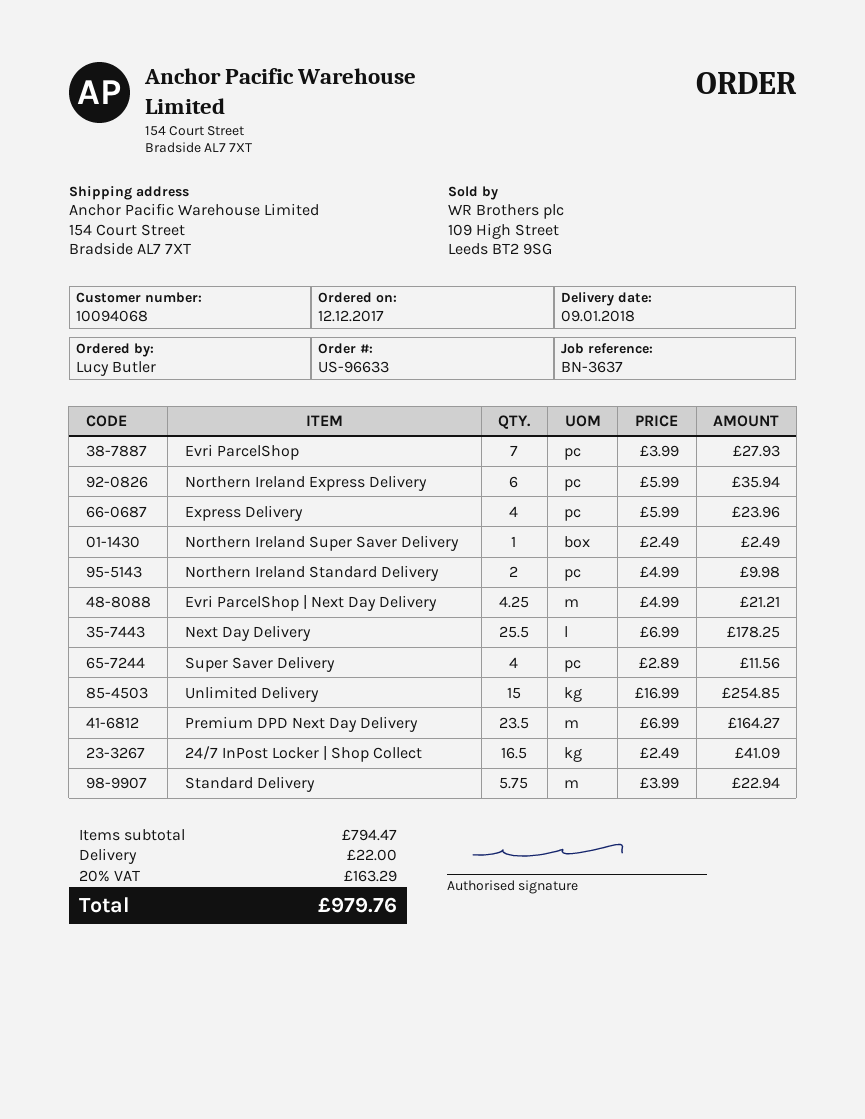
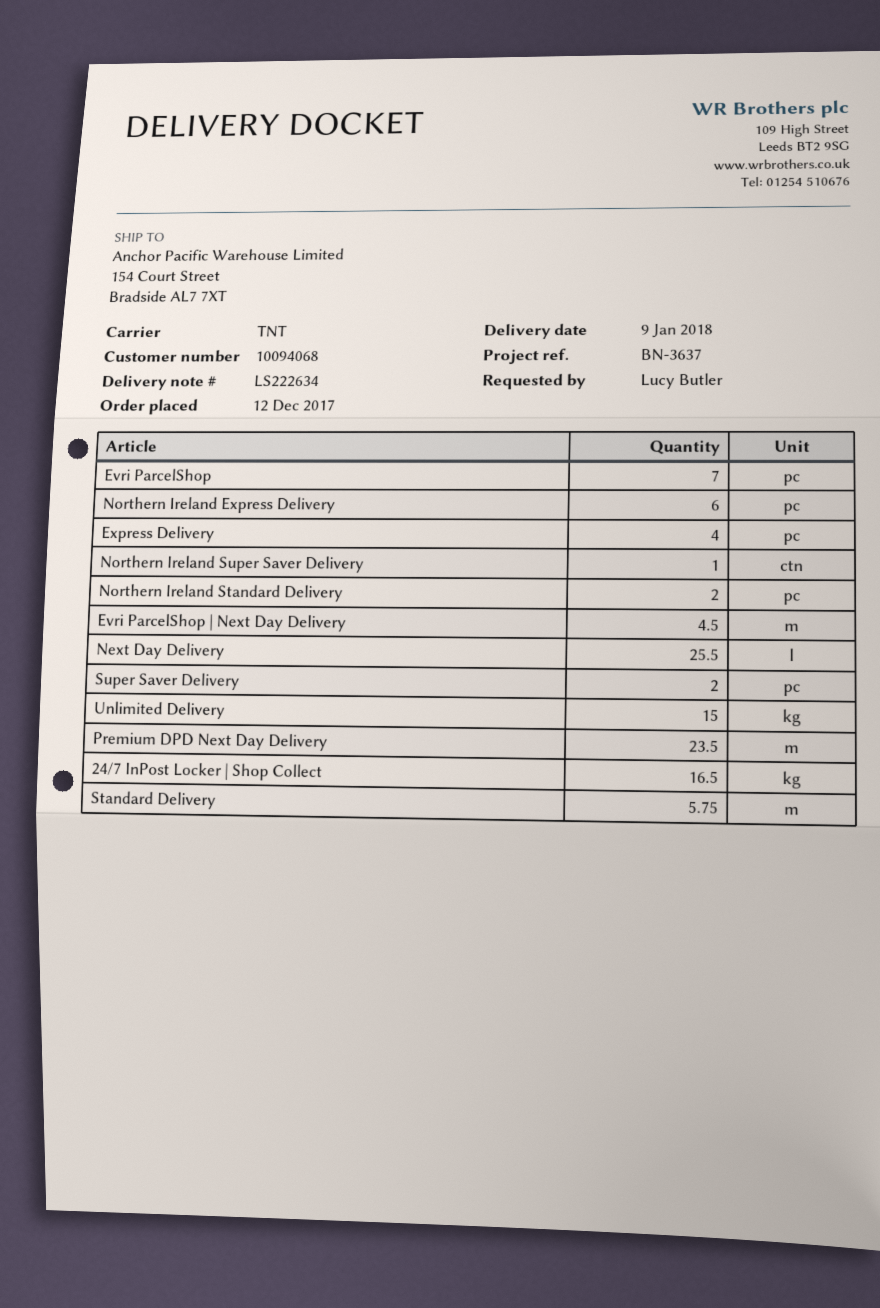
Evri ParcelShop | Next Day Delivery: 4.25 -> 4.5
Super Saver Delivery: 4 -> 2

